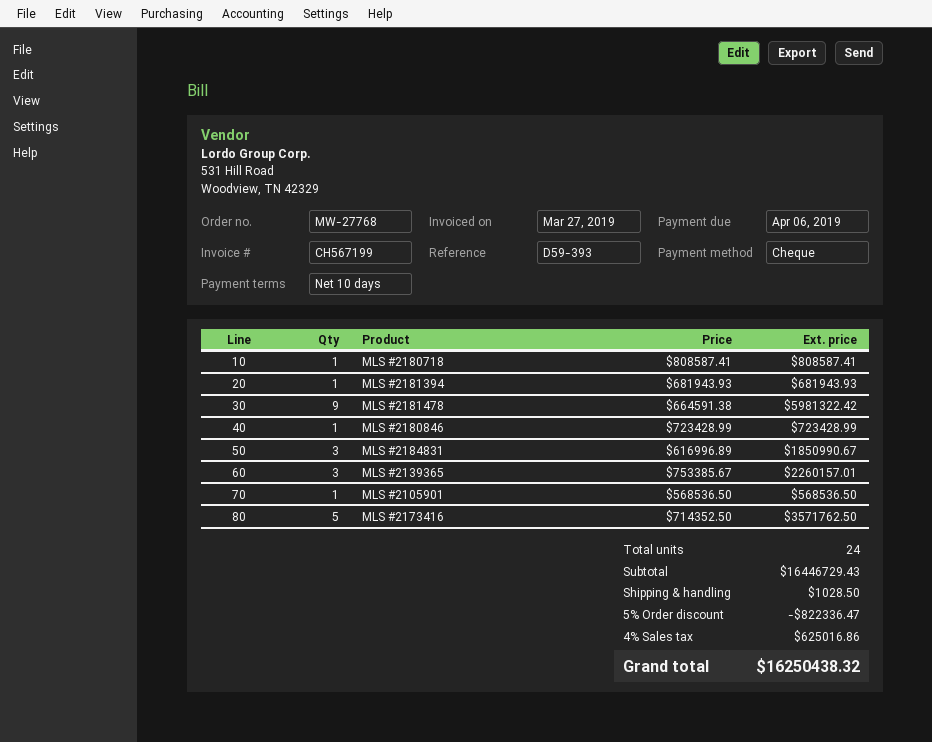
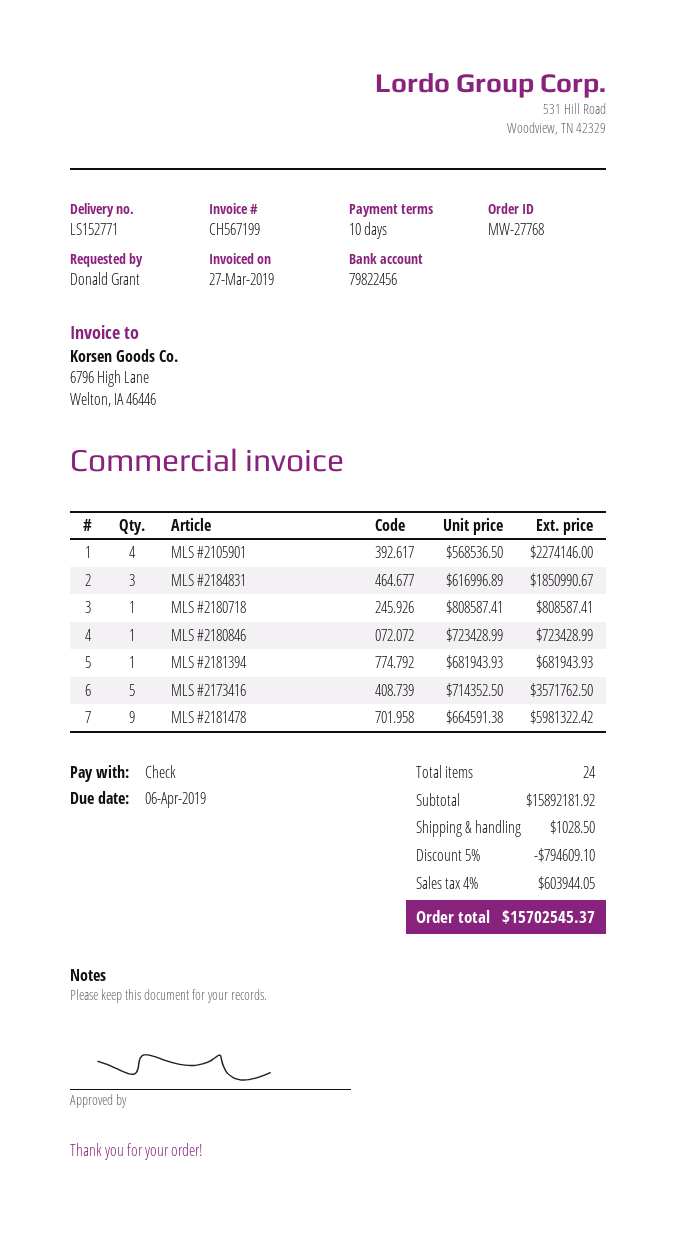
MLS #2139365: 3 x 753385.67 = 2260157.01 -> none
MLS #2105901: 1 x 568536.50 = 568536.50 -> 4 x 568536.50 = 2274146.00
subtotal: 16446729.43 -> 15892181.92
discount: 5% = 822336.47 -> 5% = 794609.10
tax: 4% = 625016.86 -> 4% = 603944.05
total: 16250438.32 -> 15702545.37

